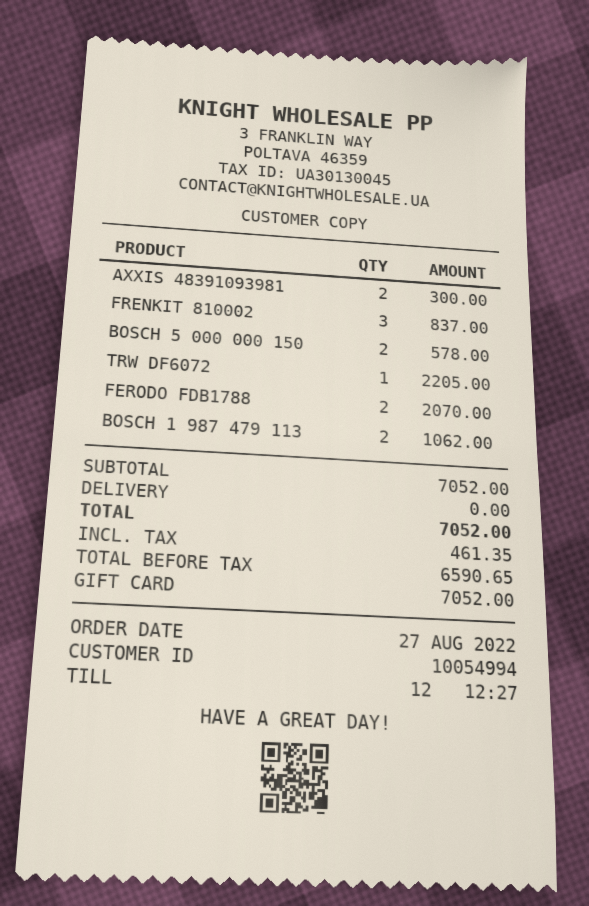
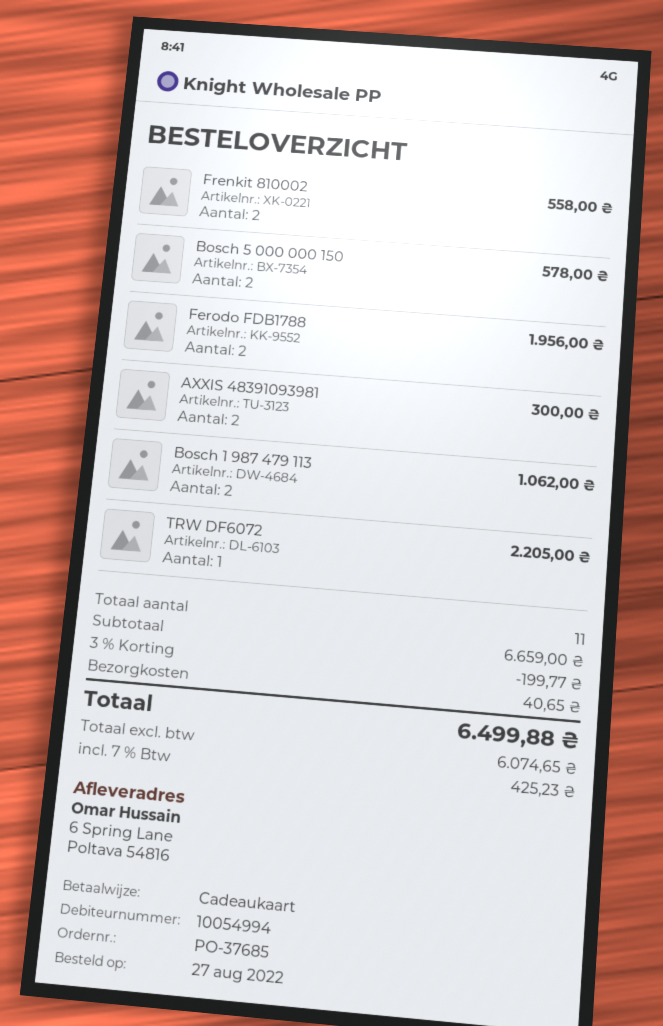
FRENKIT 810002: 3 for 837.00 -> 2 for 558.00
FERODO FDB1788: 2 for 2070.00 -> 2 for 1956.00
subtotal: 7052.00 -> 6659.00
discount: none -> 3% = 199.77
shipping: 0.00 -> 40.65
net: 6590.65 -> 6074.65
tax: 461.35 -> 425.23
total: 7052.00 -> 6499.88

